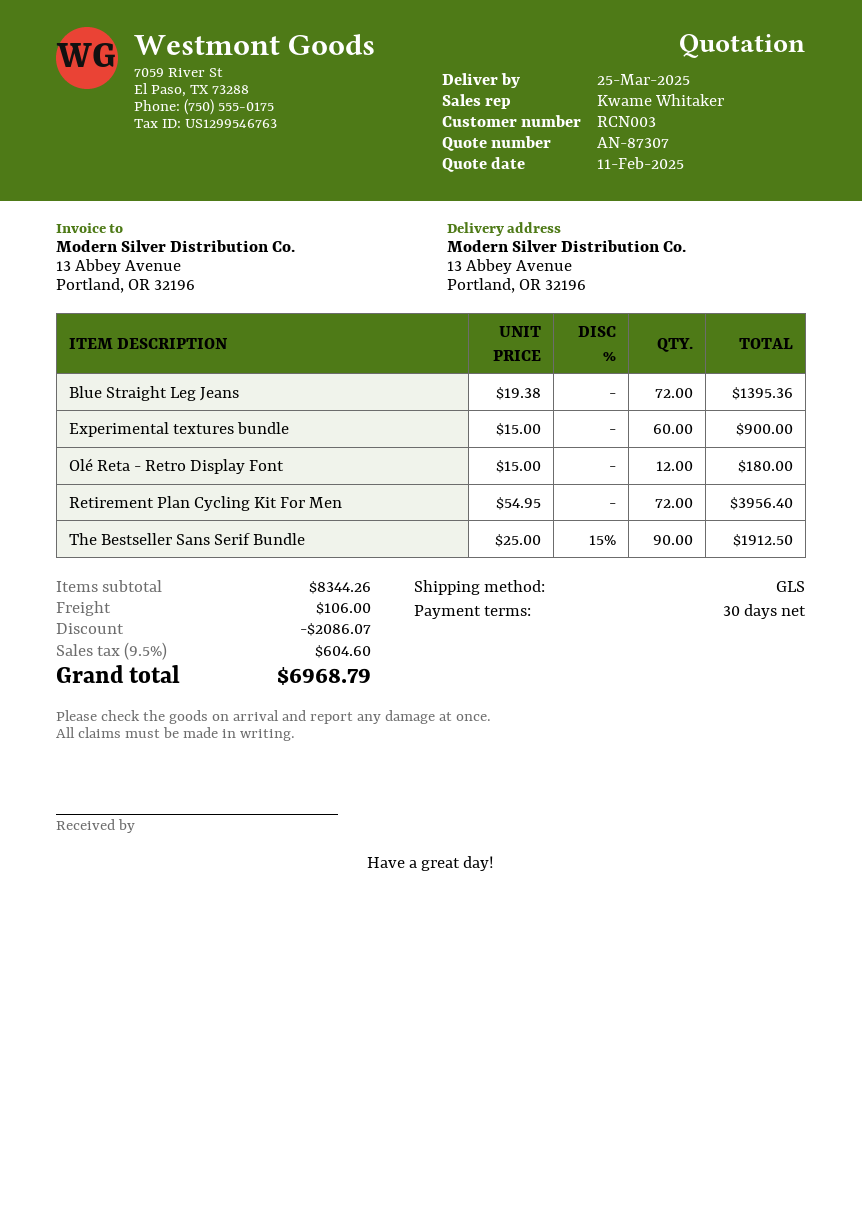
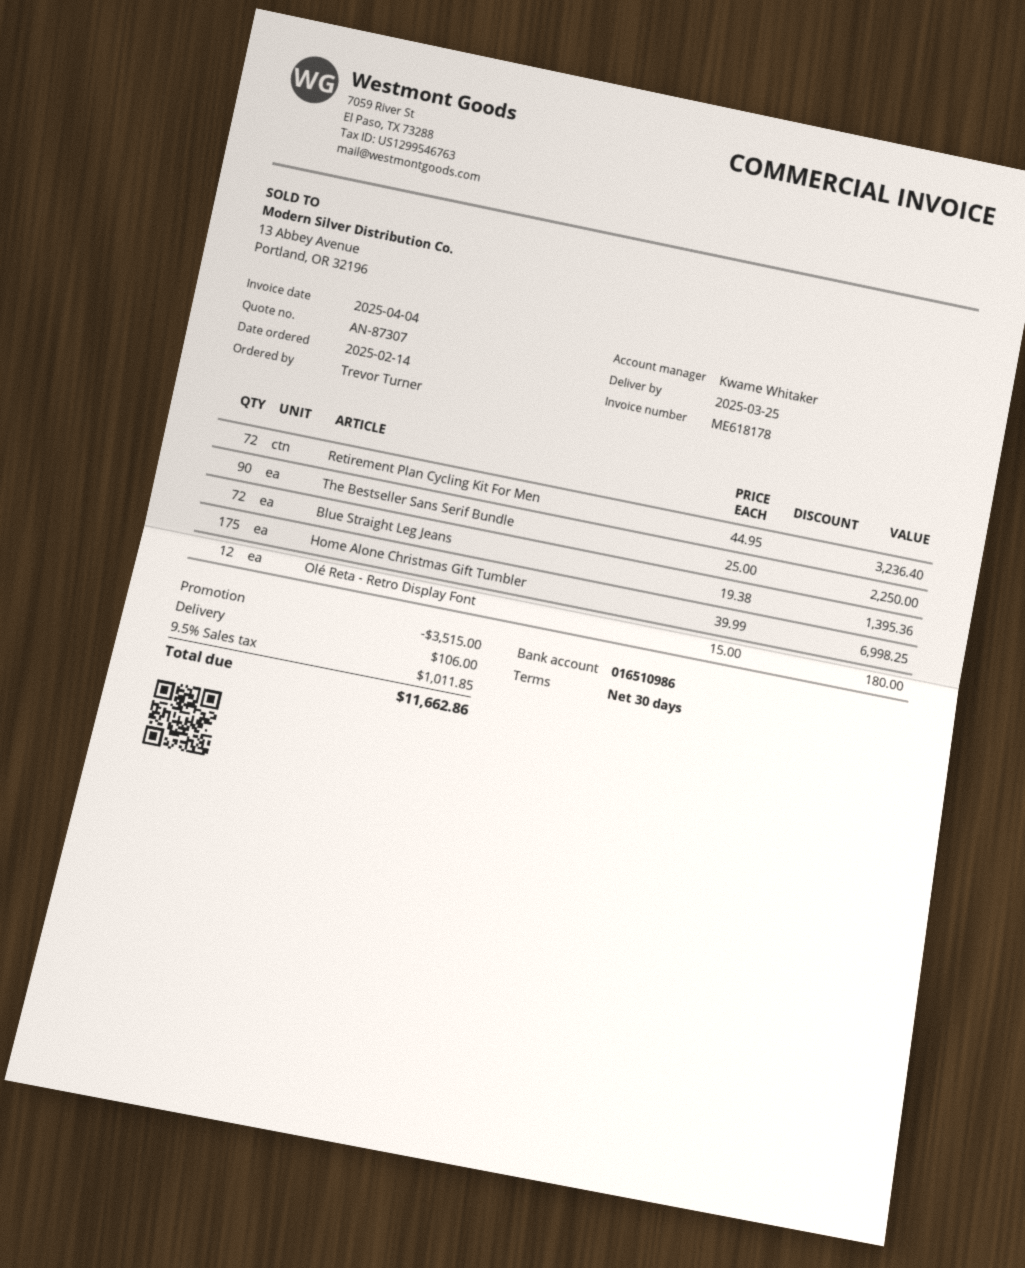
Experimental textures bundle: 60 x 15.00 = 900.00 -> none
Retirement Plan Cycling Kit For Men: 72 x 54.95 = 3956.40 -> 72 x 44.95 = 3236.40
The Bestseller Sans Serif Bundle: 90 x 25.00 - 15% = 1912.50 -> 90 x 25.00 = 2250.00
Home Alone Christmas Gift Tumbler: none -> 175 x 39.99 = 6998.25
discount: 2086.07 -> 3515.00
tax: 9.5% = 604.60 -> 9.5% = 1011.85
total: 6968.79 -> 11662.86

